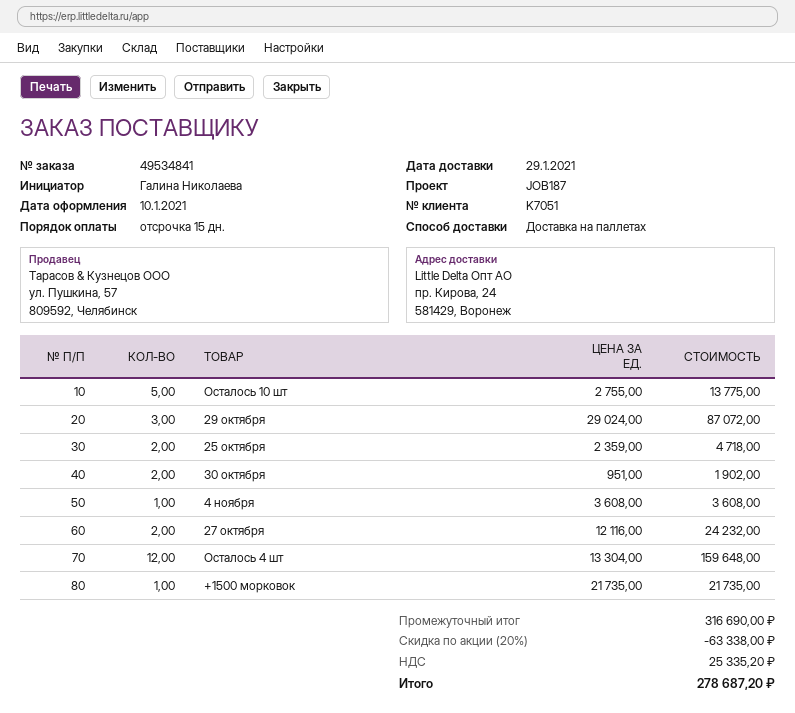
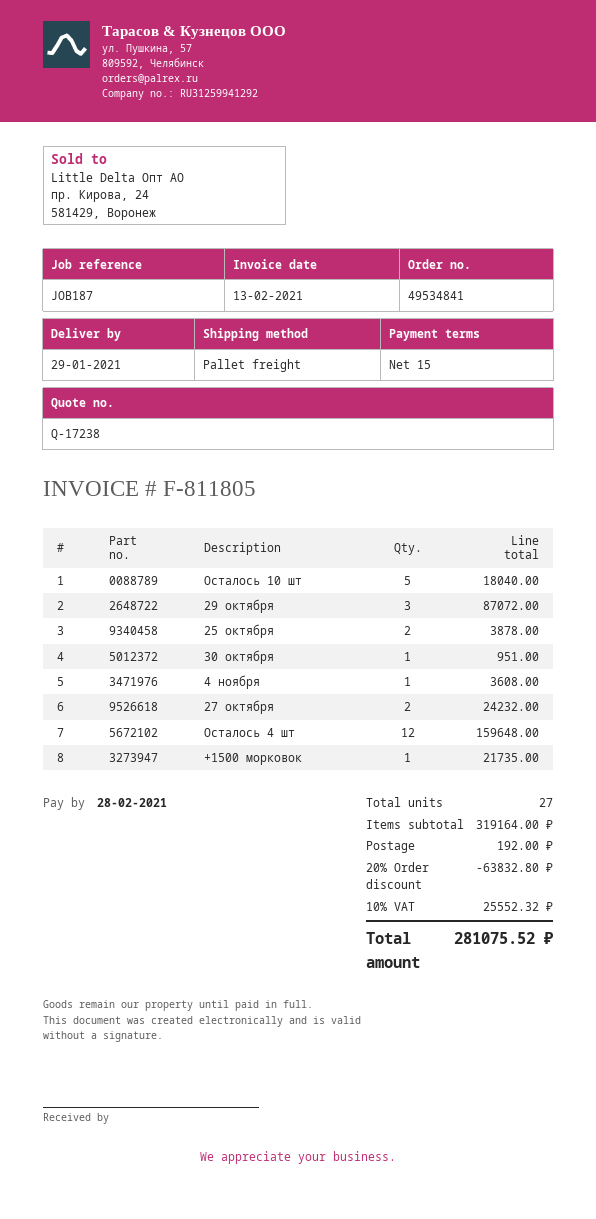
Осталось 10 шт: 5 for 13775.00 -> 5 for 18040.00
25 октября: 2 for 4718.00 -> 2 for 3878.00
30 октября: 2 for 1902.00 -> 1 for 951.00
subtotal: 316690.00 -> 319164.00
discount: 20% = 63338.00 -> 20% = 63832.80
shipping: none -> 192.00
tax: 25335.20 -> 25552.32
total: 278687.20 -> 281075.52

